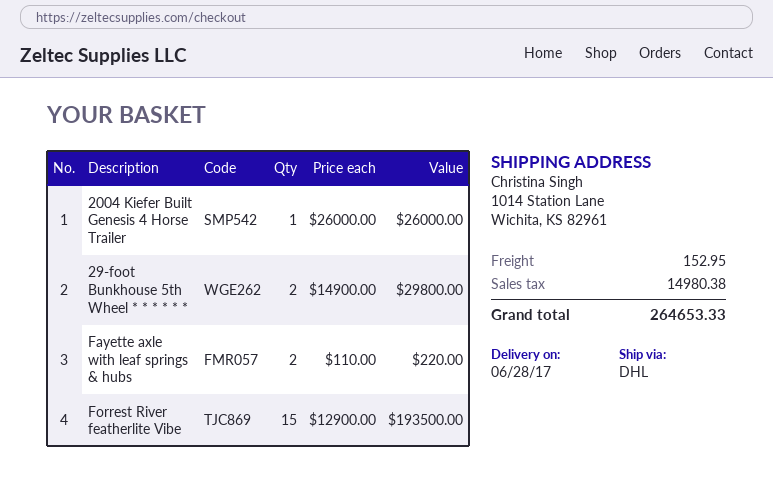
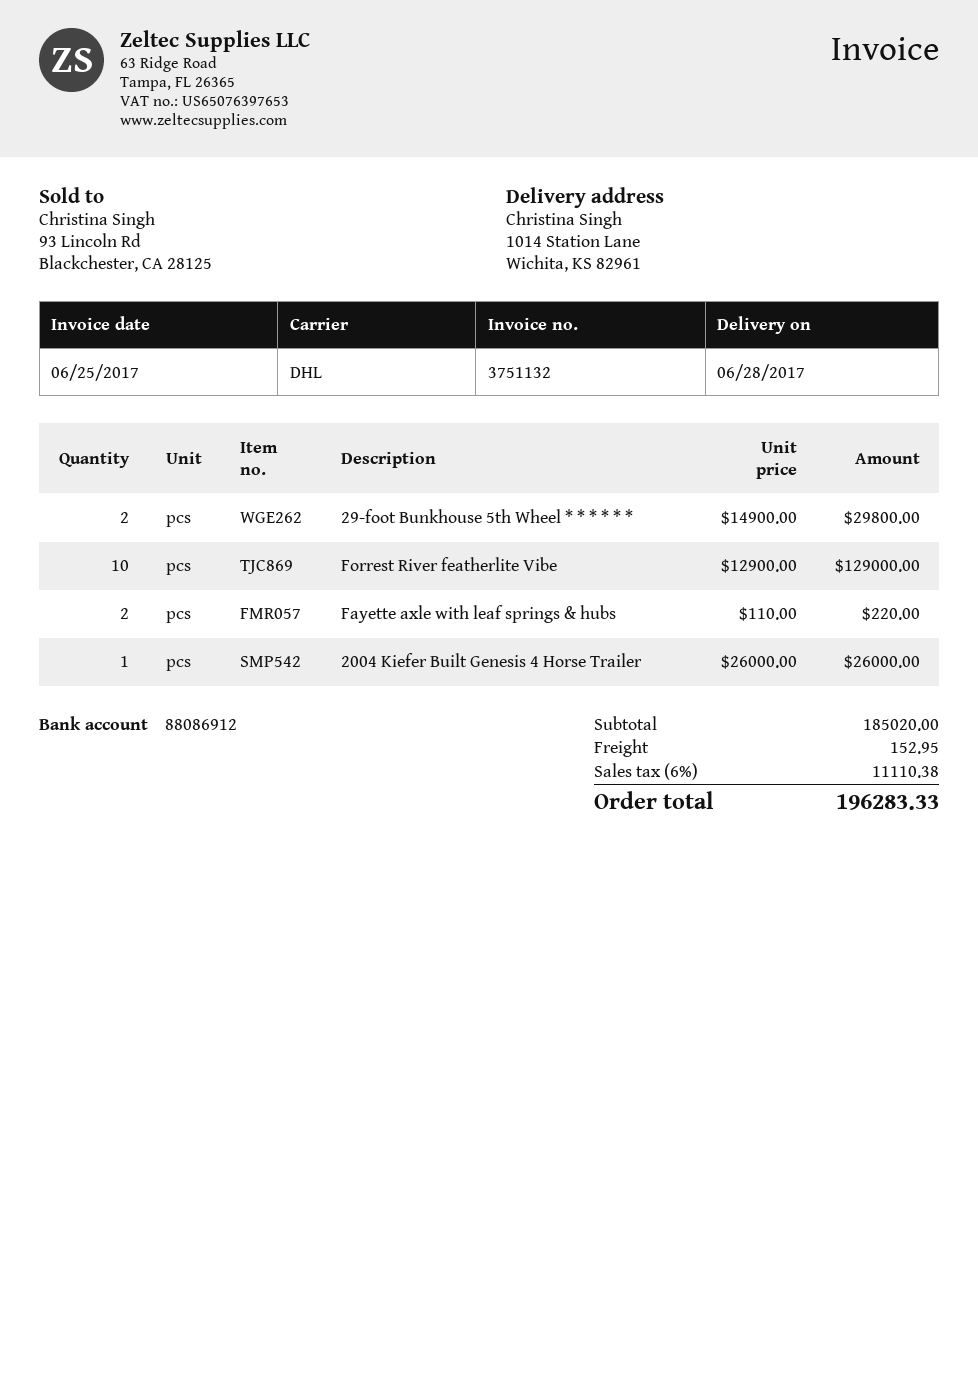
Forrest River featherlite Vibe: 15 x 12900.00 = 193500.00 -> 10 x 12900.00 = 129000.00
tax: 14980.38 -> 11110.38
total: 264653.33 -> 196283.33

